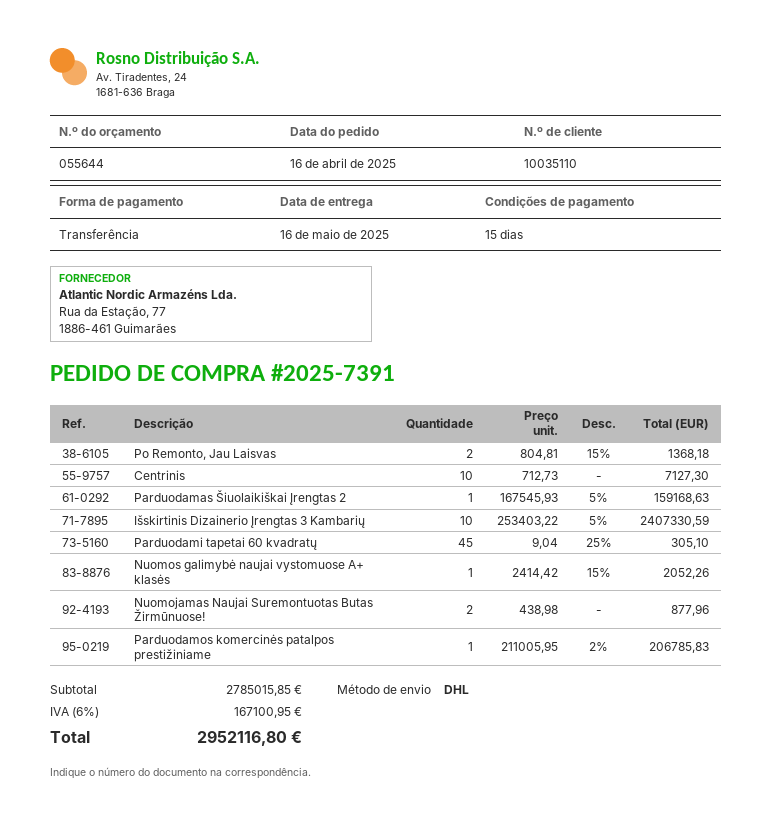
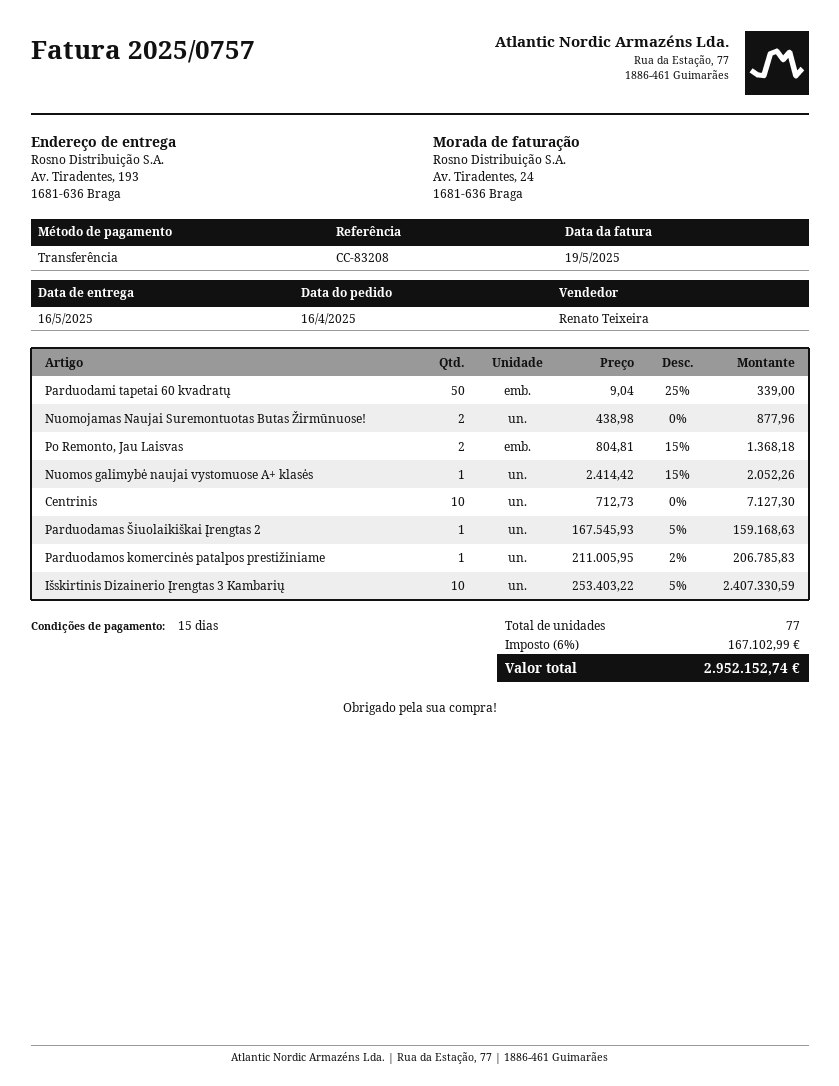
Parduodami tapetai 60 kvadratų: 45 x 9.04 - 25% = 305.10 -> 50 x 9.04 - 25% = 339.00
tax: 6% = 167100.95 -> 6% = 167102.99
total: 2952116.80 -> 2952152.74

